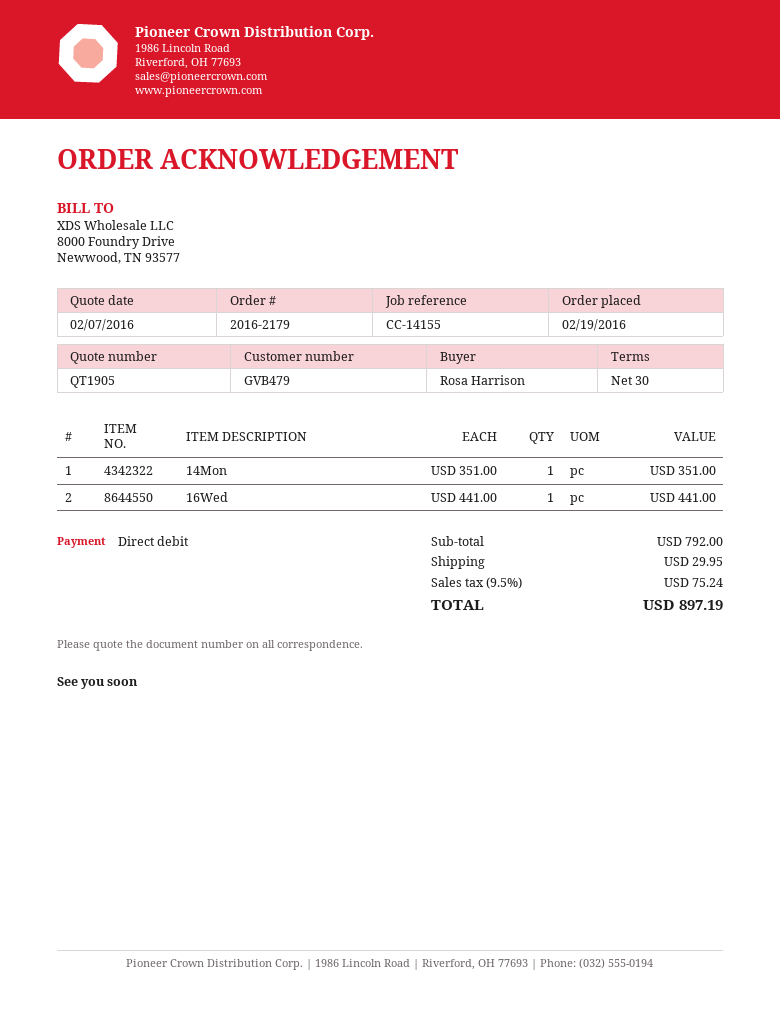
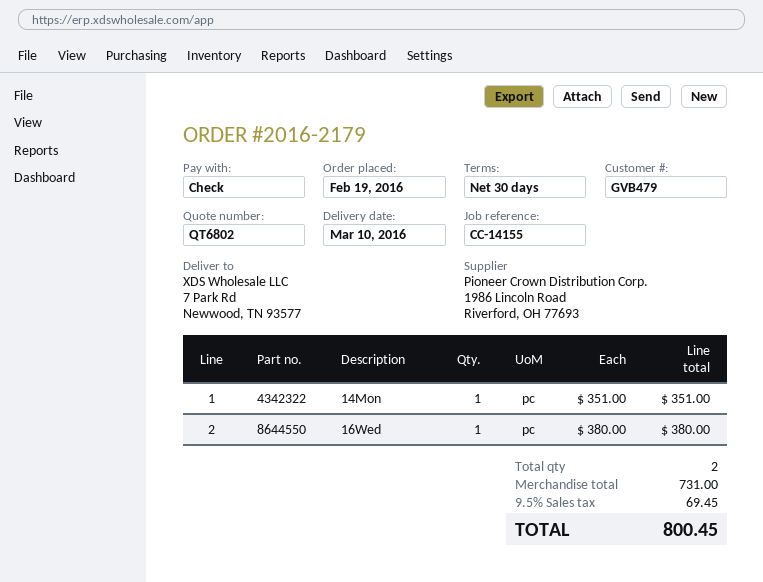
quote number: QT1905 -> QT6802
payment method: direct debit -> cheque
16Wed: 1 x 441.00 = 441.00 -> 1 x 380.00 = 380.00
subtotal: 792.00 -> 731.00
shipping: 29.95 -> none
tax: 9.5% = 75.24 -> 9.5% = 69.45
total: 897.19 -> 800.45

